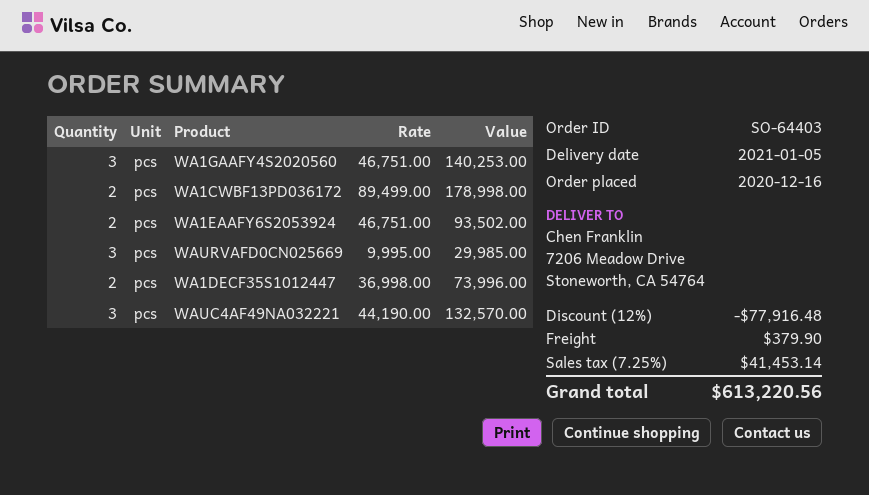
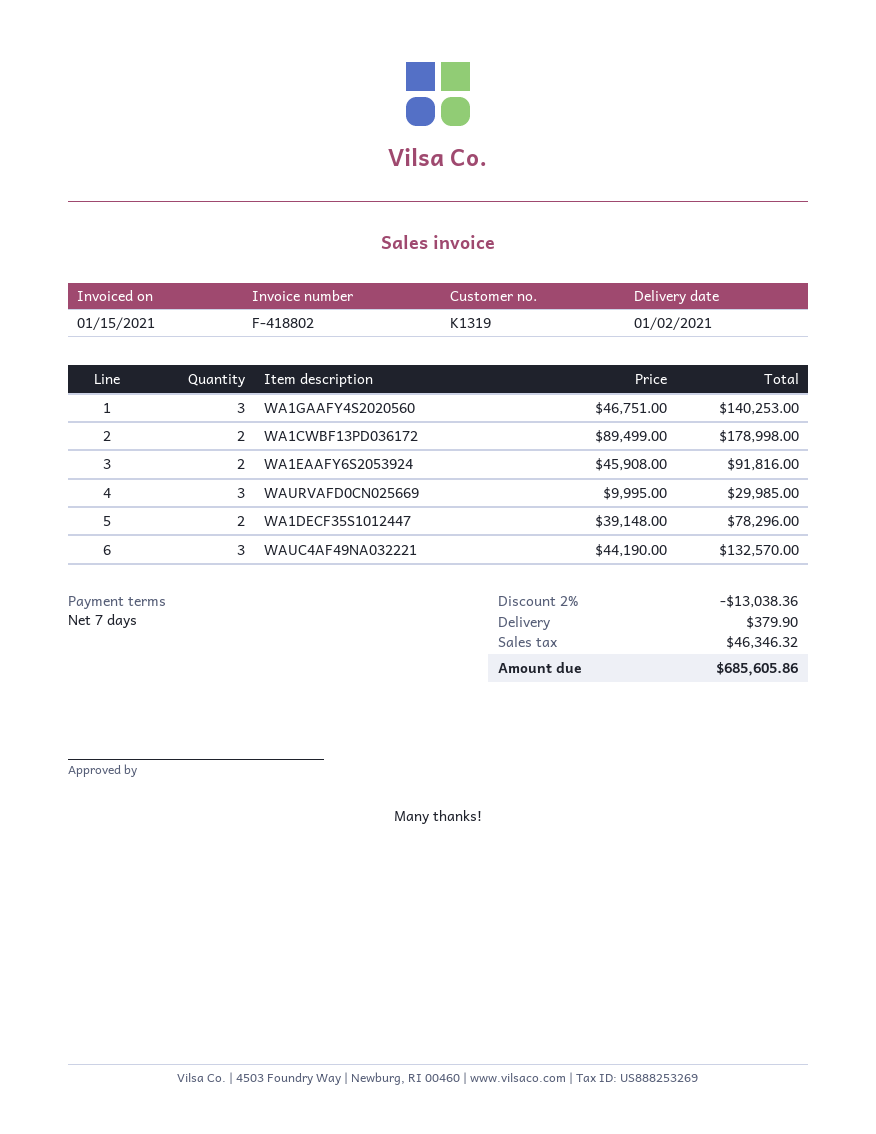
delivery date: 2021-01-05 -> 2021-01-02
WA1EAAFY6S2053924: 2 x 46751.00 = 93502.00 -> 2 x 45908.00 = 91816.00
WA1DECF35S1012447: 2 x 36998.00 = 73996.00 -> 2 x 39148.00 = 78296.00
discount: 12% = 77916.48 -> 2% = 13038.36
tax: 41453.14 -> 46346.32
total: 613220.56 -> 685605.86

